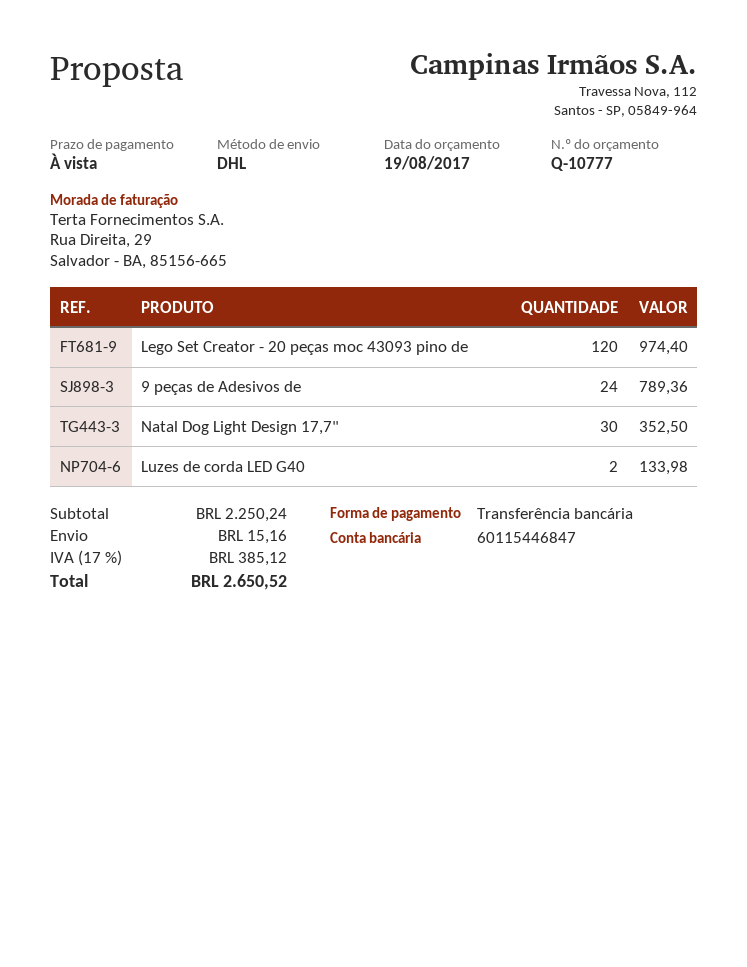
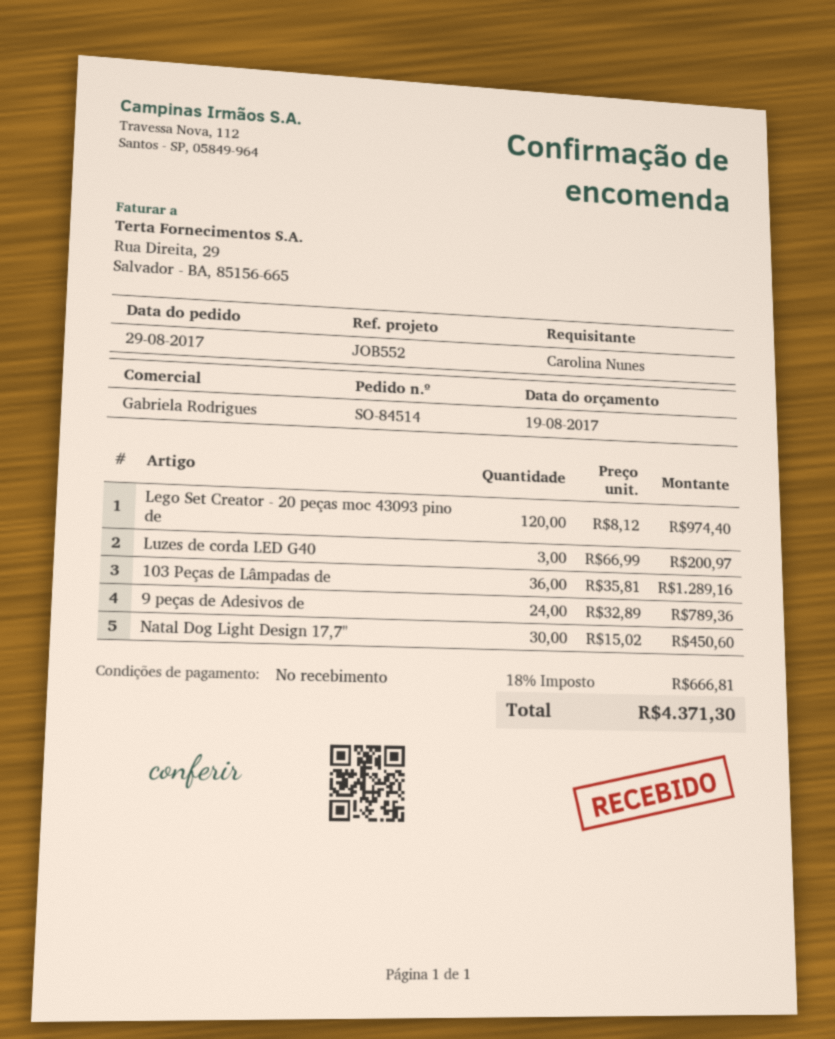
Natal Dog Light Design 17,7": 30 for 352.50 -> 30 for 450.60
Luzes de corda LED G40: 2 for 133.98 -> 3 for 200.97
103 Peças de Lâmpadas de: none -> 36 for 1289.16
shipping: 15.16 -> none
tax: 17% = 385.12 -> 18% = 666.81
total: 2650.52 -> 4371.30

